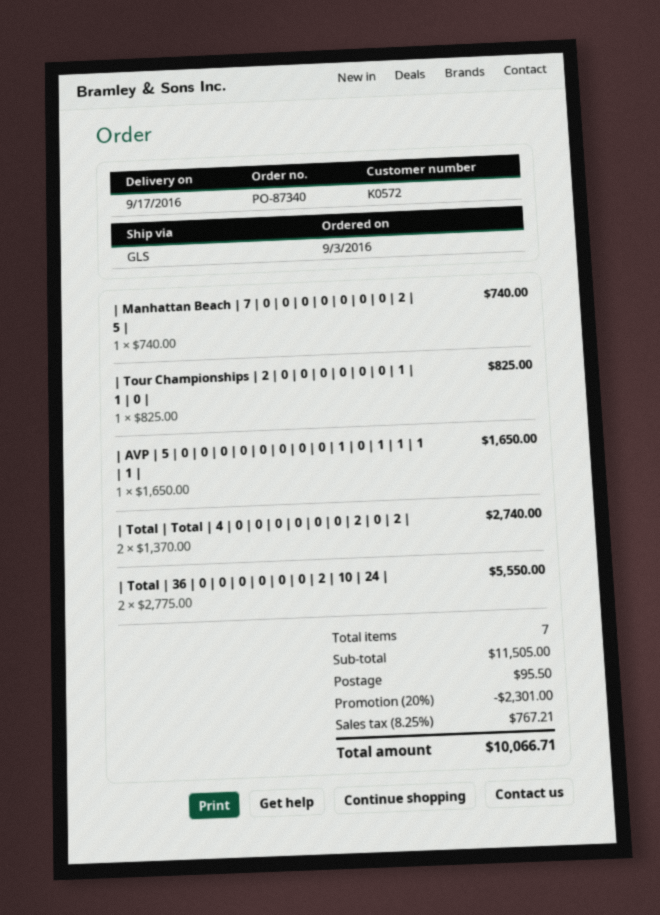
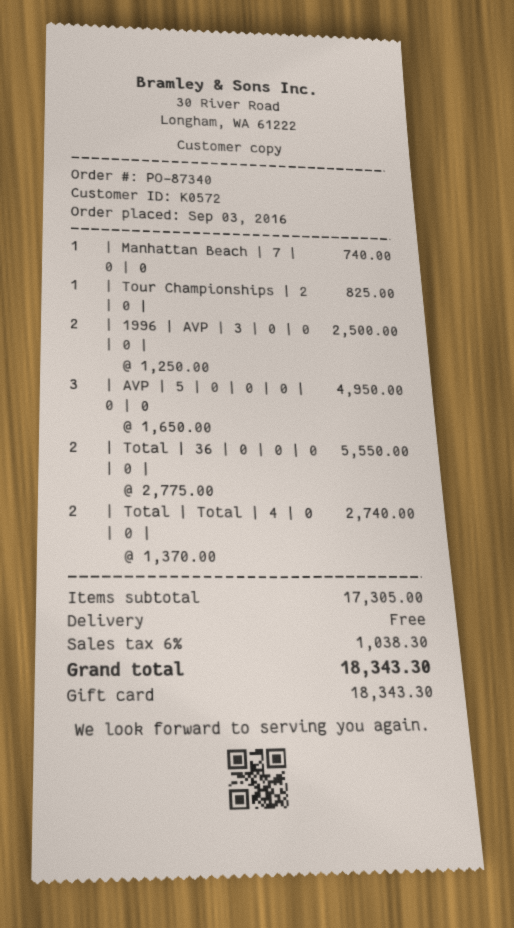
| AVP | 5 | 0 | 0 | 0 | 0 | 0 | 0 | 0 | 0 | 1 | 0 | 1 | 1 | 1 | 1 |: 1 x 1650.00 = 1650.00 -> 3 x 1650.00 = 4950.00
| 1996 | AVP | 3 | 0 | 0 | 0 |: none -> 2 x 1250.00 = 2500.00
subtotal: 11505.00 -> 17305.00
discount: 20% = 2301.00 -> none
shipping: 95.50 -> 0.00
tax: 8.25% = 767.21 -> 6% = 1038.30
total: 10066.71 -> 18343.30

